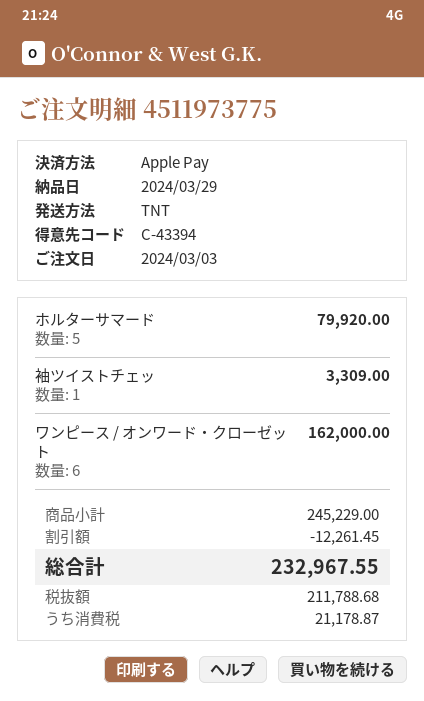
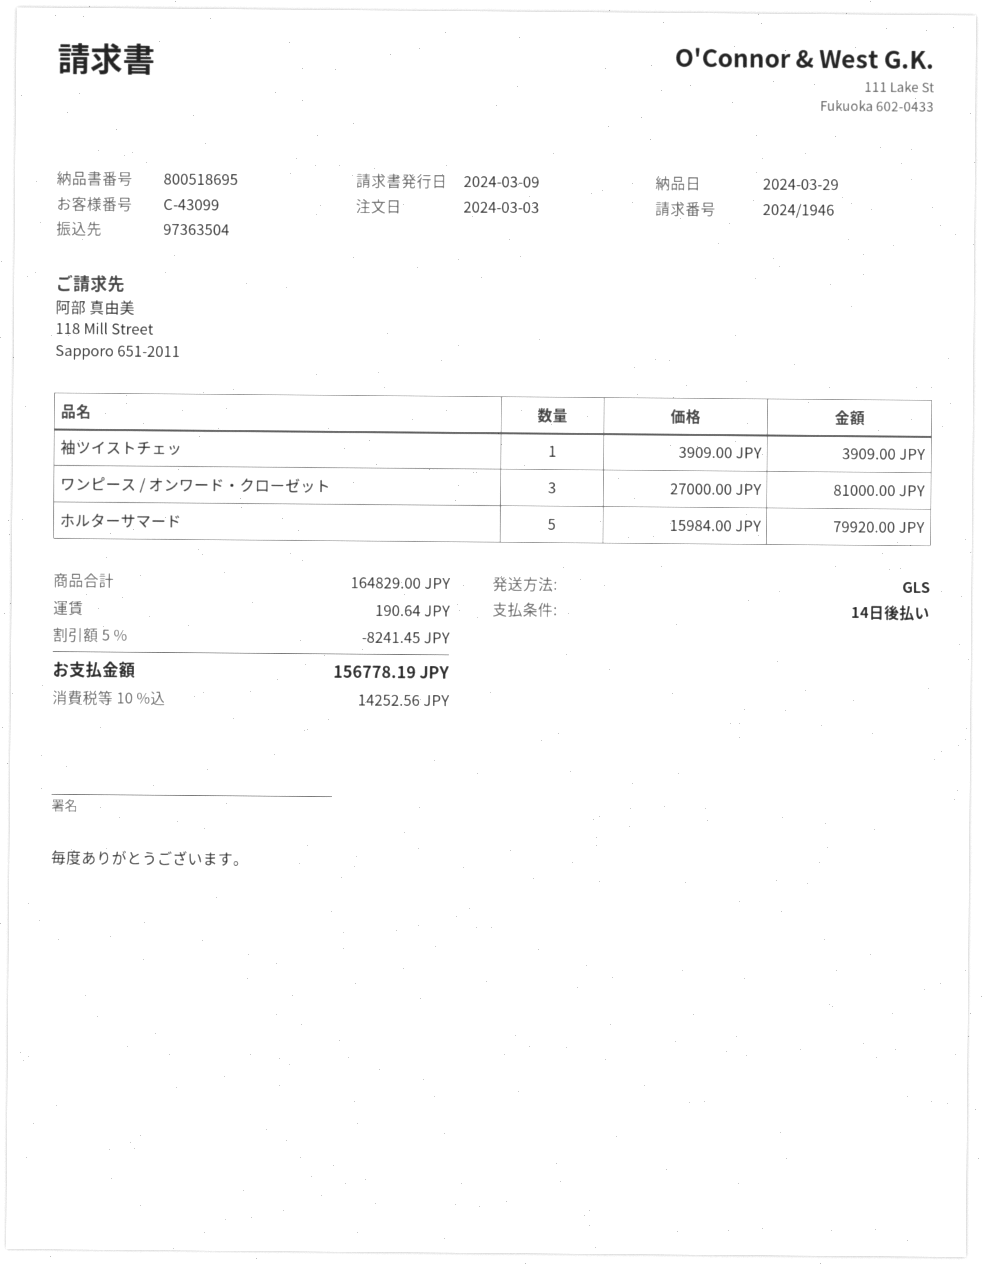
customer number: C-43394 -> C-43099
shipping method: TNT -> GLS
袖ツイストチェッ: 1 for 3309.00 -> 1 for 3909.00
ワンピース / オンワード・クローゼット: 6 for 162000.00 -> 3 for 81000.00
subtotal: 245229.00 -> 164829.00
discount: 12261.45 -> 8241.45
shipping: none -> 190.64
tax: 21178.87 -> 14252.56
total: 232967.55 -> 156778.19

